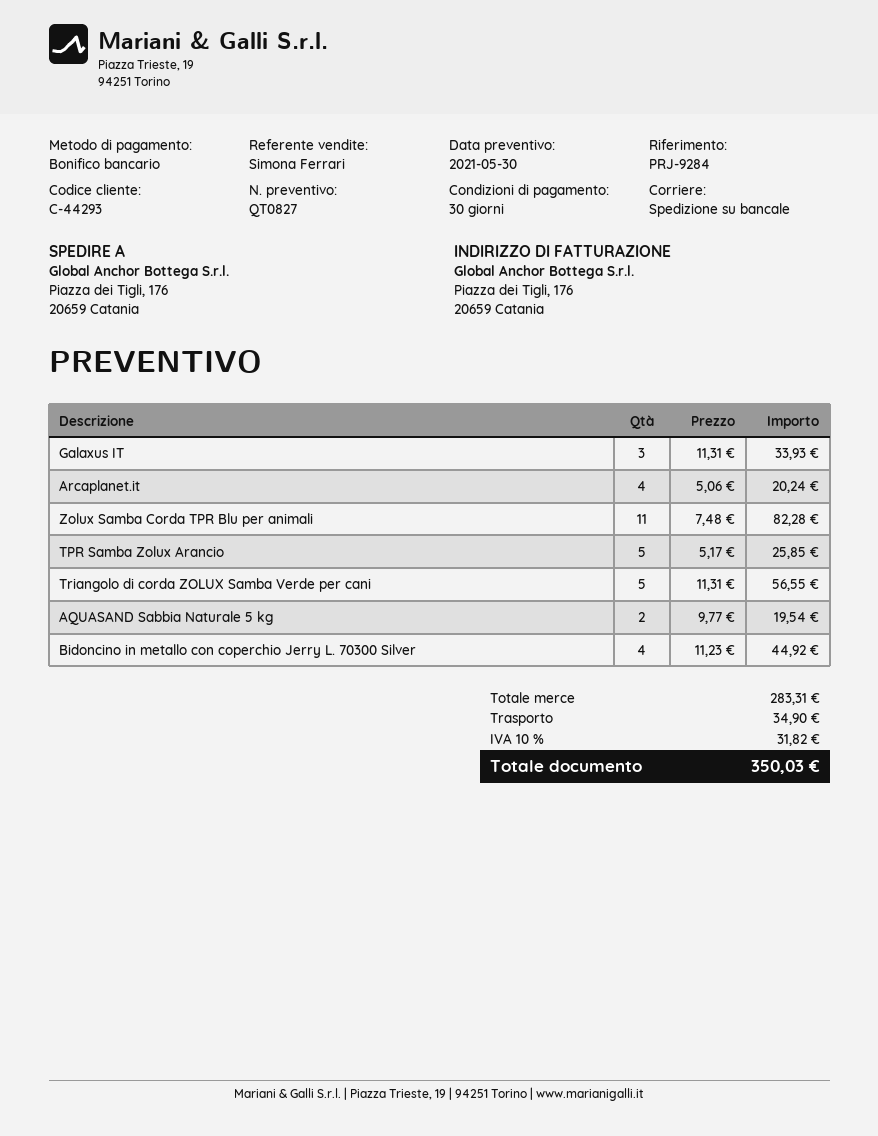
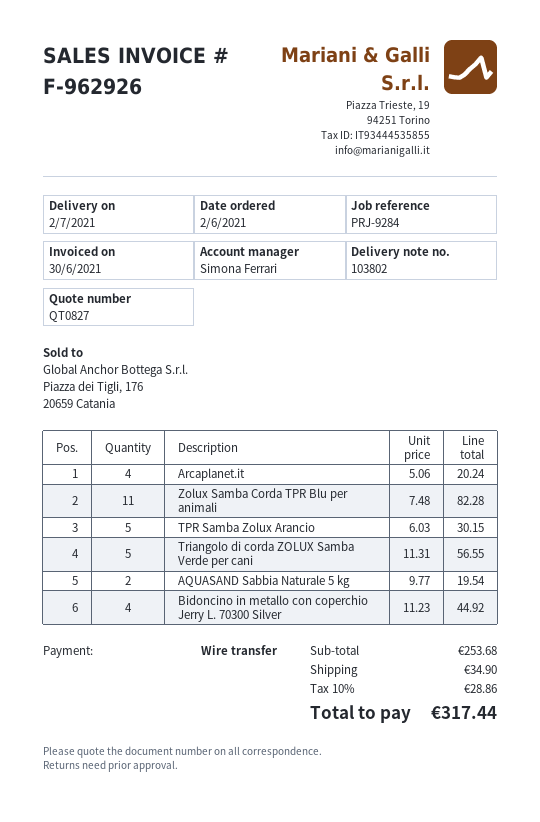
Galaxus IT: 3 x 11.31 = 33.93 -> none
TPR Samba Zolux Arancio: 5 x 5.17 = 25.85 -> 5 x 6.03 = 30.15
subtotal: 283.31 -> 253.68
tax: 10% = 31.82 -> 10% = 28.86
total: 350.03 -> 317.44

